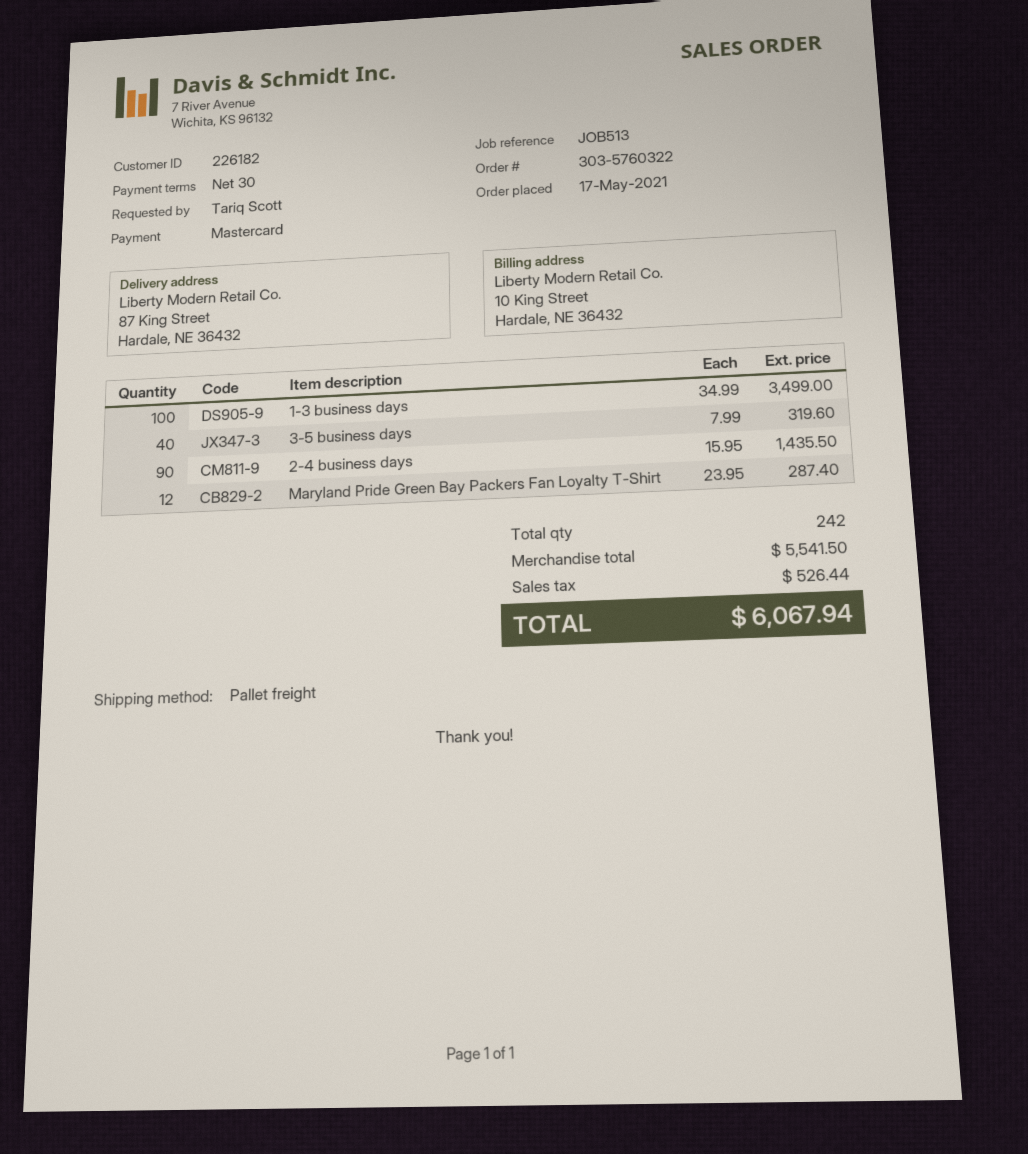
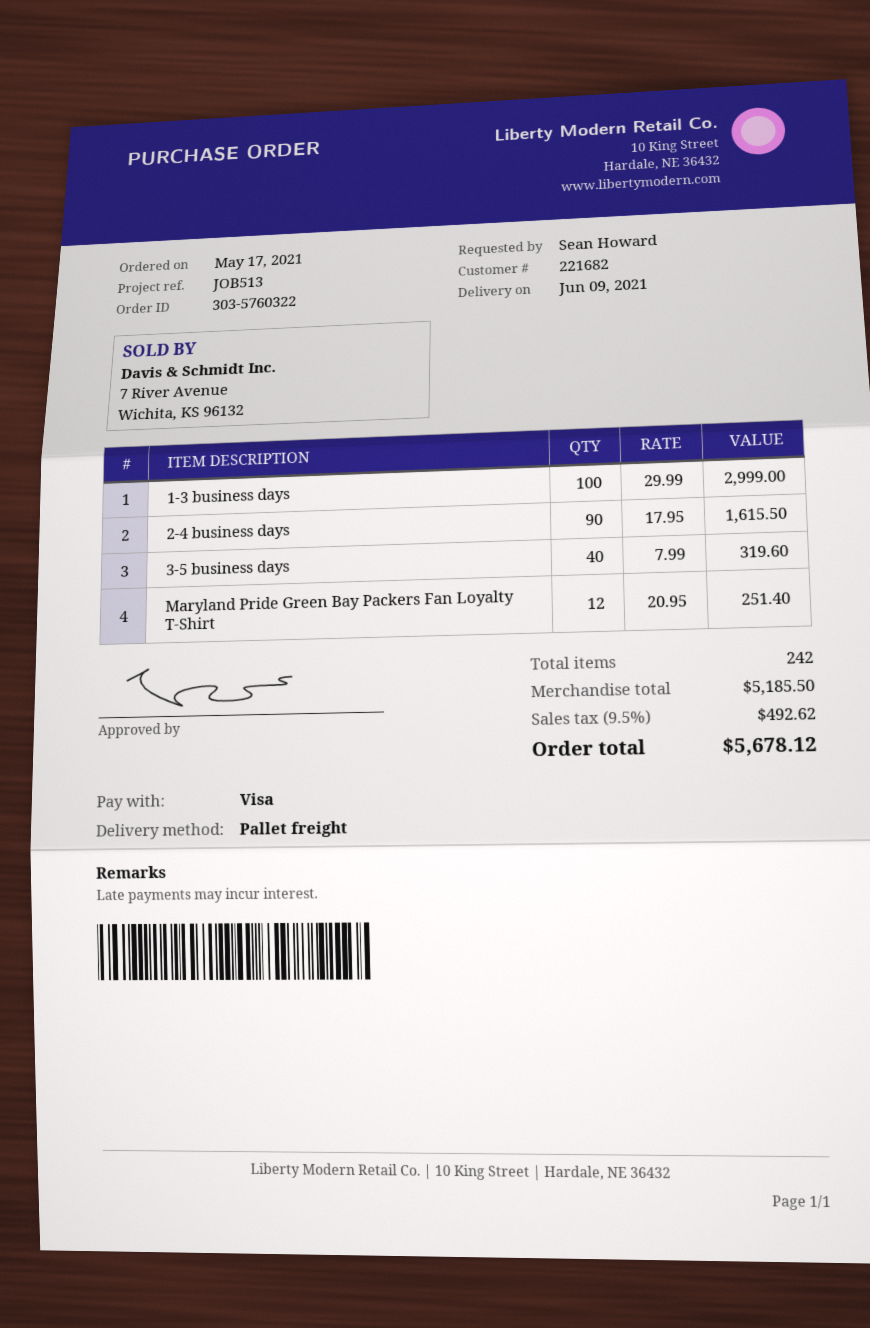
customer number: 226182 -> 221682
ordered by: Tariq Scott -> Sean Howard
payment method: Mastercard -> Visa
1-3 business days: 100 x 34.99 = 3499.00 -> 100 x 29.99 = 2999.00
2-4 business days: 90 x 15.95 = 1435.50 -> 90 x 17.95 = 1615.50
Maryland Pride Green Bay Packers Fan Loyalty T-Shirt: 12 x 23.95 = 287.40 -> 12 x 20.95 = 251.40
subtotal: 5541.50 -> 5185.50
tax: 526.44 -> 492.62
total: 6067.94 -> 5678.12

